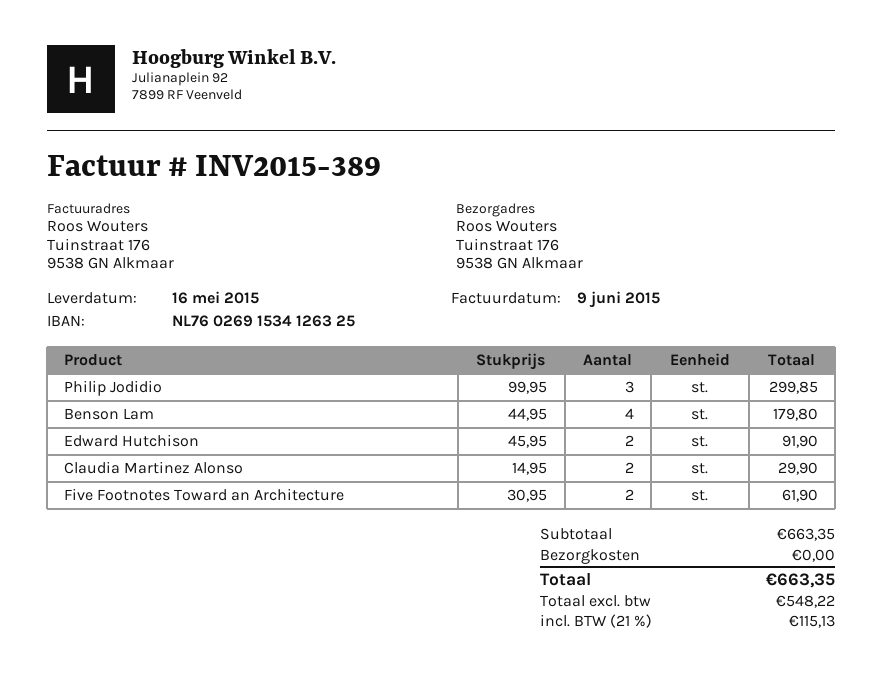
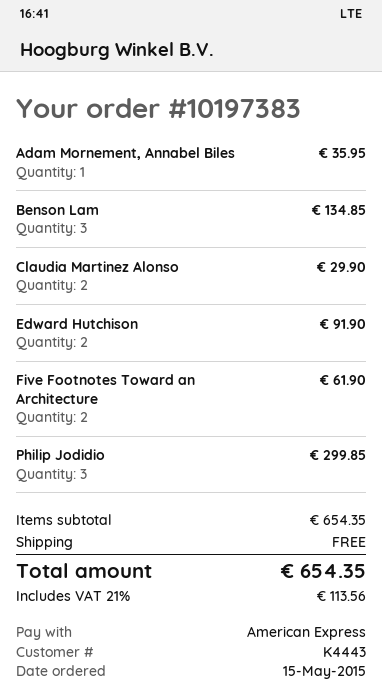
Benson Lam: 4 for 179.80 -> 3 for 134.85
Adam Mornement, Annabel Biles: none -> 1 for 35.95
subtotal: 663.35 -> 654.35
tax: 21% = 115.13 -> 21% = 113.56
total: 663.35 -> 654.35

